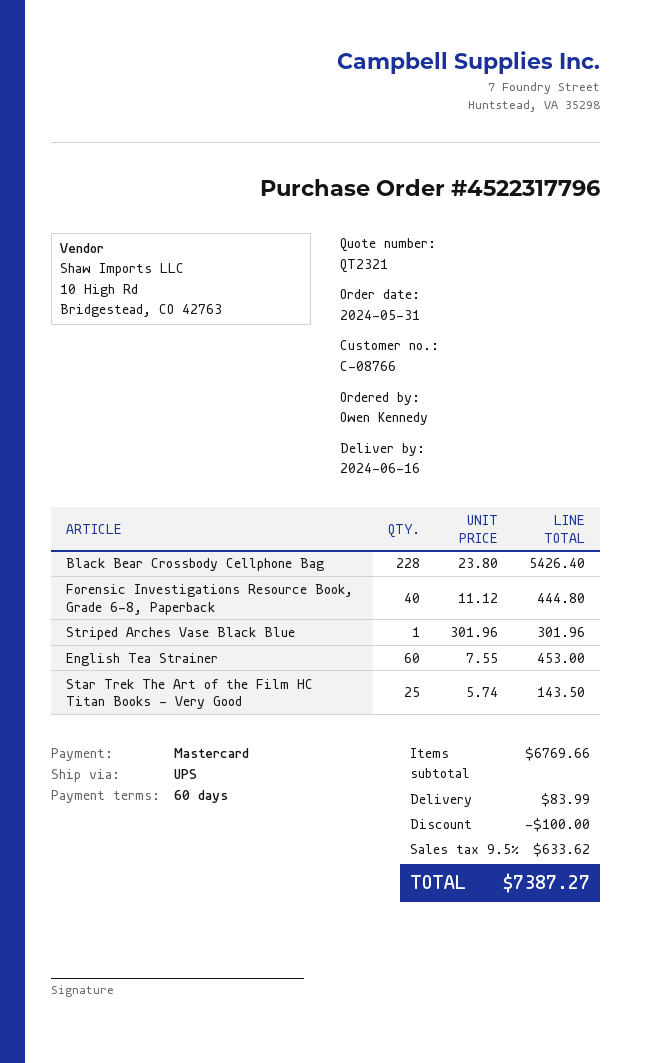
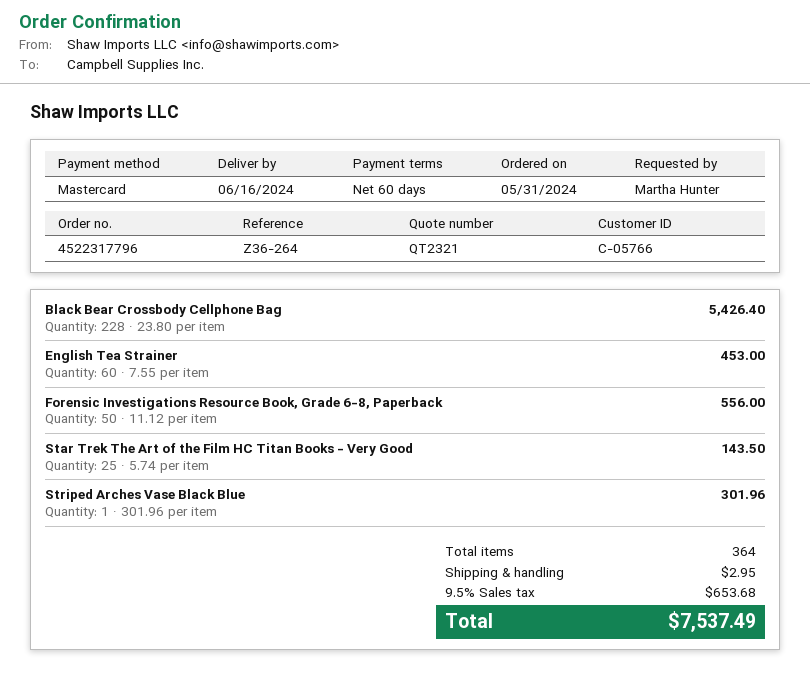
customer number: C-08766 -> C-05766
ordered by: Owen Kennedy -> Martha Hunter
Forensic Investigations Resource Book, Grade 6-8, Paperback: 40 x 11.12 = 444.80 -> 50 x 11.12 = 556.00
discount: 100.00 -> none
shipping: 83.99 -> 2.95
tax: 9.5% = 633.62 -> 9.5% = 653.68
total: 7387.27 -> 7537.49

